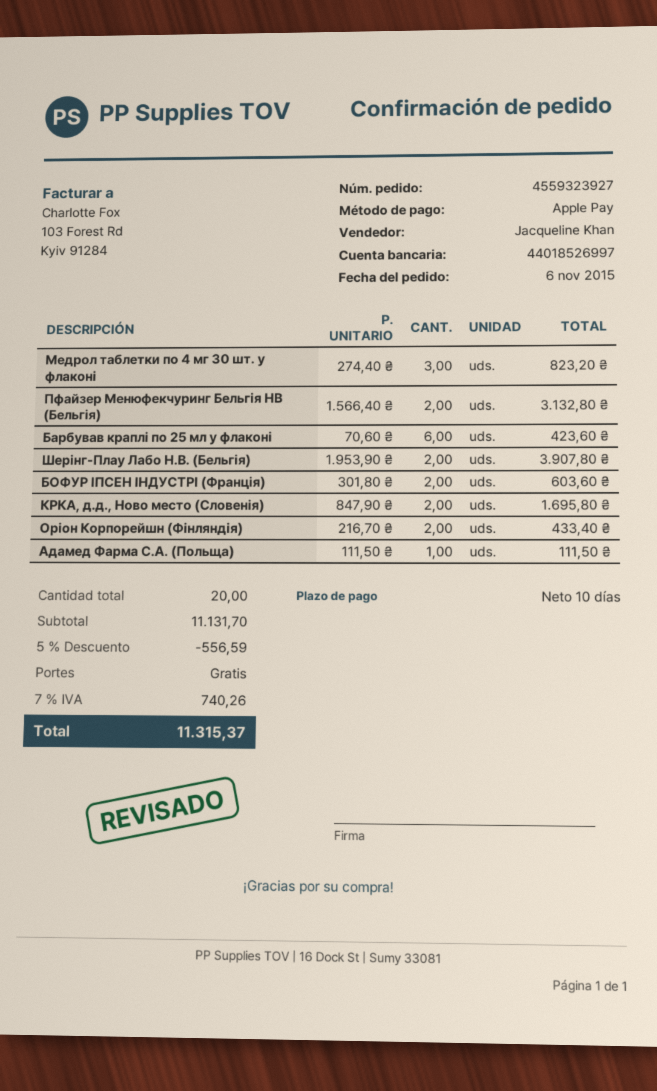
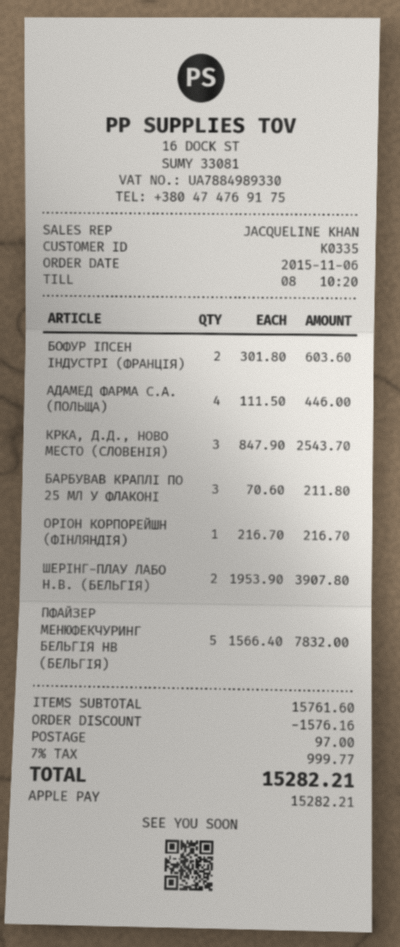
Медрол таблетки по 4 мг 30 шт. у флаконі: 3 x 274.40 = 823.20 -> none
Пфайзер Менюфекчуринг Бельгія НВ (Бельгія): 2 x 1566.40 = 3132.80 -> 5 x 1566.40 = 7832.00
Барбував краплі по 25 мл у флаконі: 6 x 70.60 = 423.60 -> 3 x 70.60 = 211.80
КРКА, д.д., Ново место (Словенія): 2 x 847.90 = 1695.80 -> 3 x 847.90 = 2543.70
Оріон Корпорейшн (Фінляндія): 2 x 216.70 = 433.40 -> 1 x 216.70 = 216.70
Адамед Фарма С.А. (Польща): 1 x 111.50 = 111.50 -> 4 x 111.50 = 446.00
subtotal: 11131.70 -> 15761.60
discount: 556.59 -> 1576.16
shipping: 0.00 -> 97.00
tax: 7% = 740.26 -> 7% = 999.77
total: 11315.37 -> 15282.21

